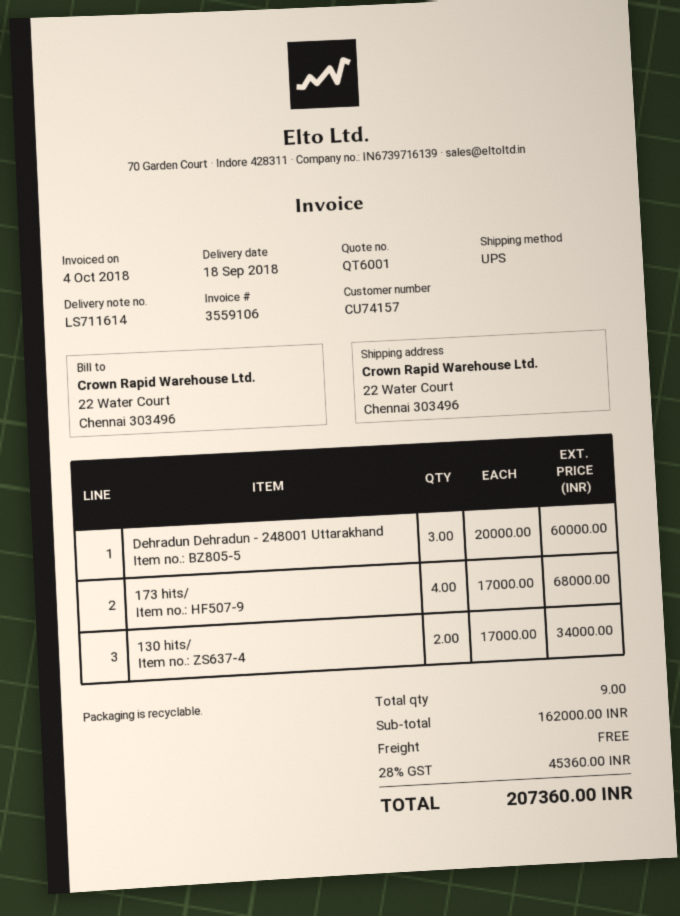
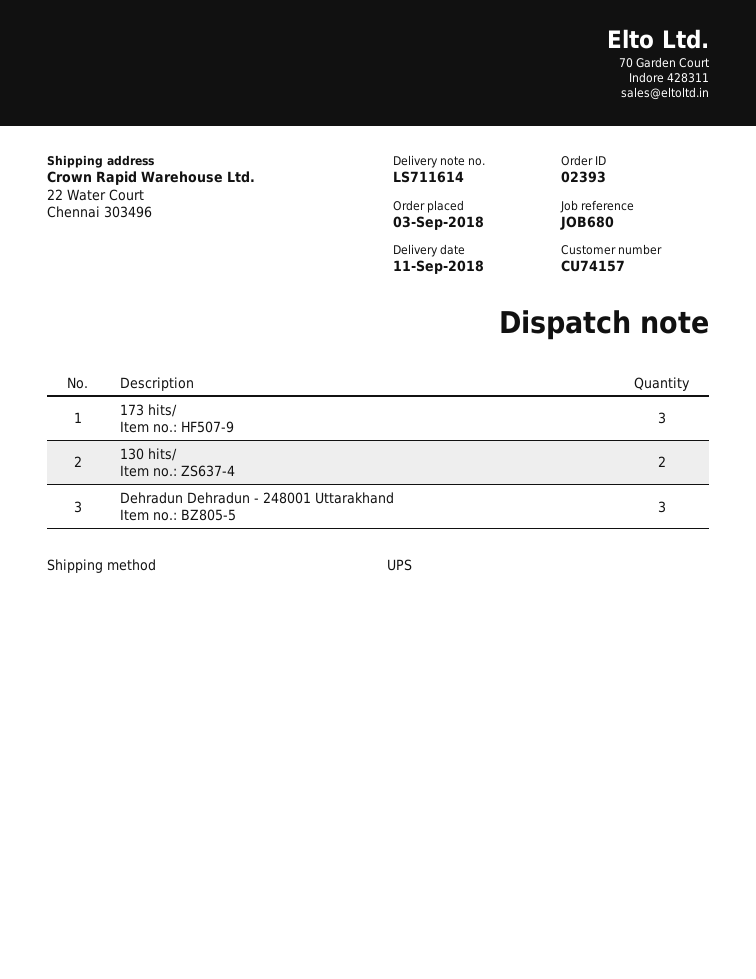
delivery date: 2018-09-18 -> 2018-09-11
173 hits/: 4 -> 3

